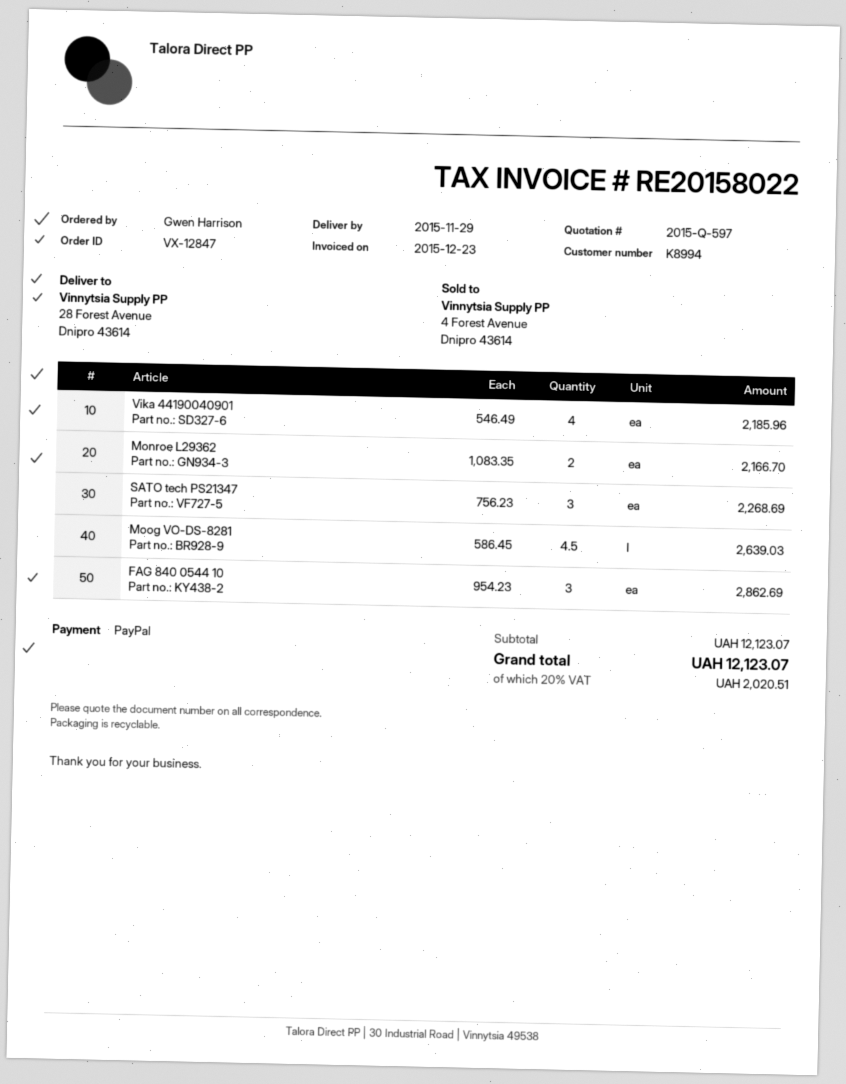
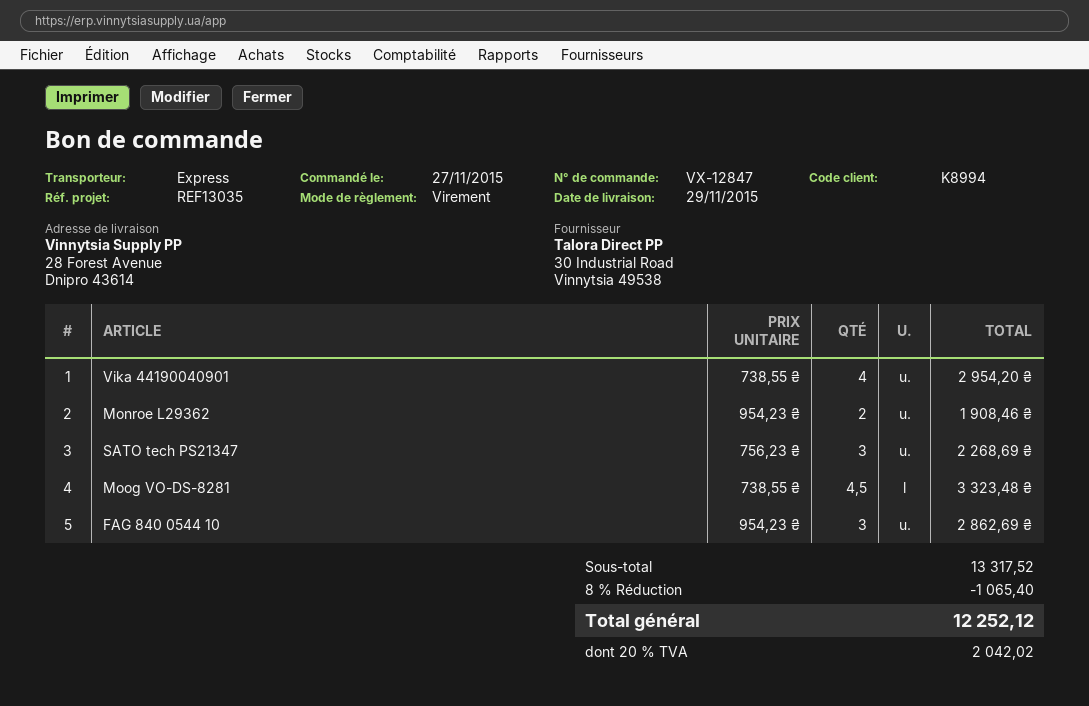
payment method: PayPal -> bank transfer
Vika 44190040901: 4 x 546.49 = 2185.96 -> 4 x 738.55 = 2954.20
Monroe L29362: 2 x 1083.35 = 2166.70 -> 2 x 954.23 = 1908.46
Moog VO-DS-8281: 4.5 x 586.45 = 2639.03 -> 4.5 x 738.55 = 3323.48
subtotal: 12123.07 -> 13317.52
discount: none -> 8% = 1065.40
tax: 20% = 2020.51 -> 20% = 2042.02
total: 12123.07 -> 12252.12

